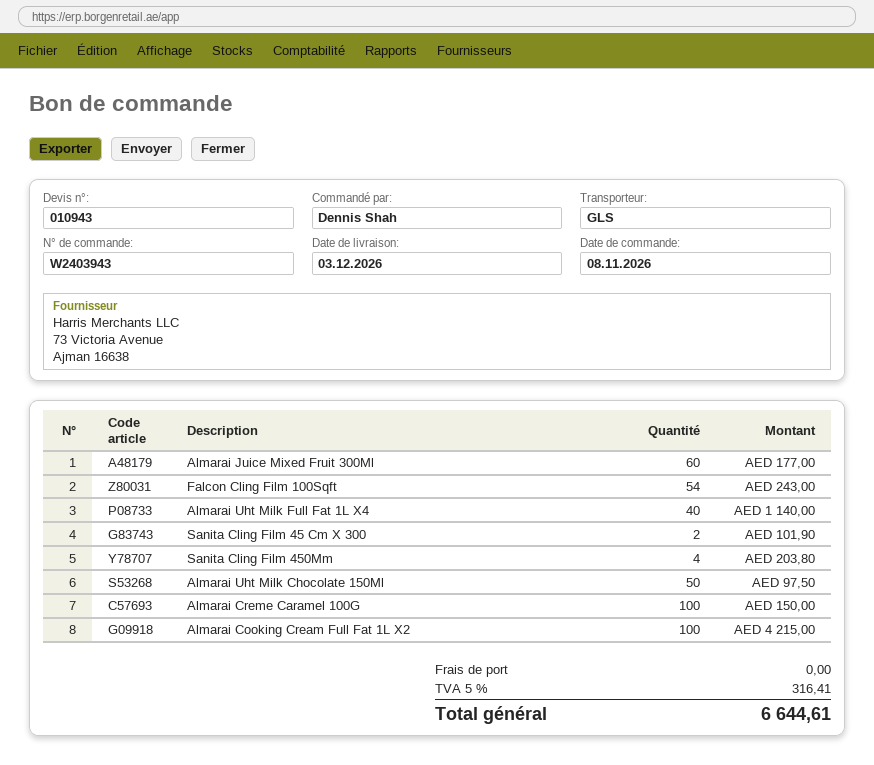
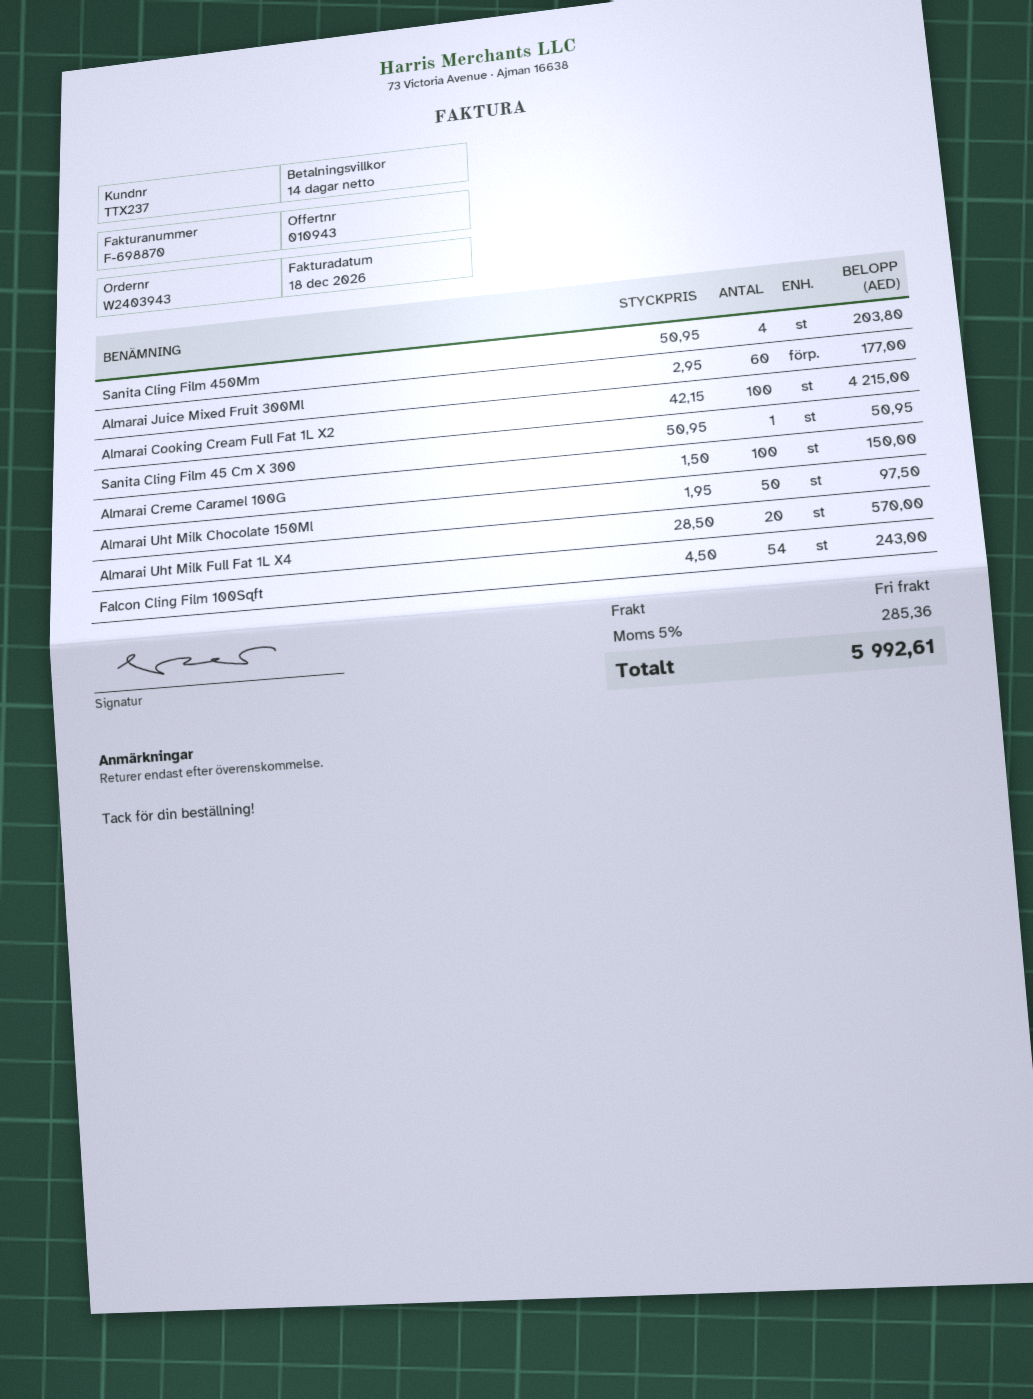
Almarai Uht Milk Full Fat 1L X4: 40 for 1140.00 -> 20 for 570.00
Sanita Cling Film 45 Cm X 300: 2 for 101.90 -> 1 for 50.95
tax: 5% = 316.41 -> 5% = 285.36
total: 6644.61 -> 5992.61

